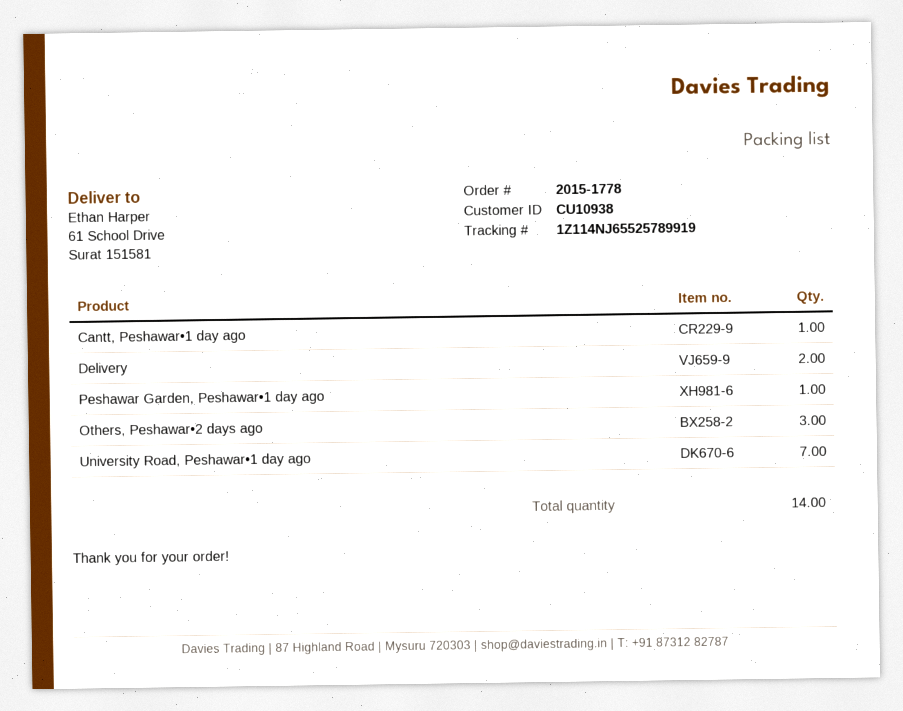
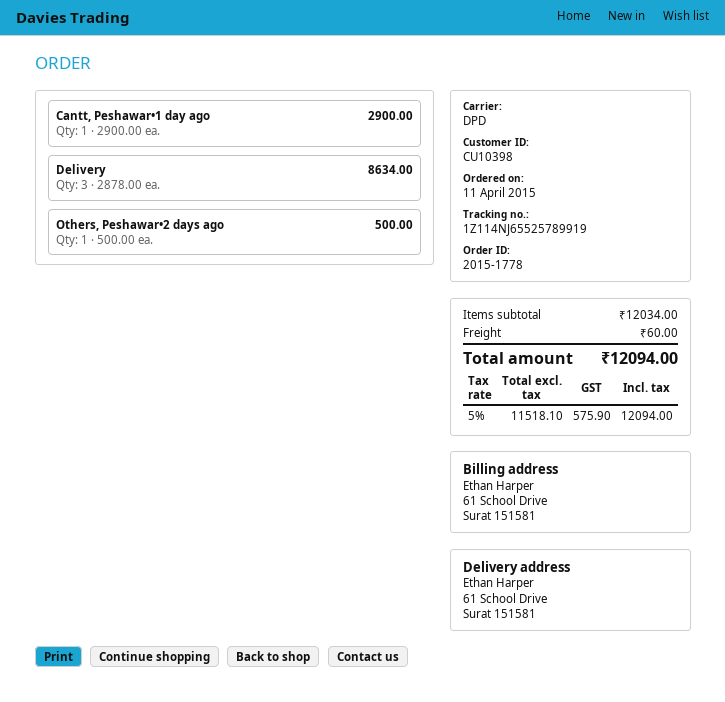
customer number: CU10938 -> CU10398
Delivery: 2 -> 3
Peshawar Garden, Peshawar•1 day ago: 1 -> none
Others, Peshawar•2 days ago: 3 -> 1
University Road, Peshawar•1 day ago: 7 -> none

